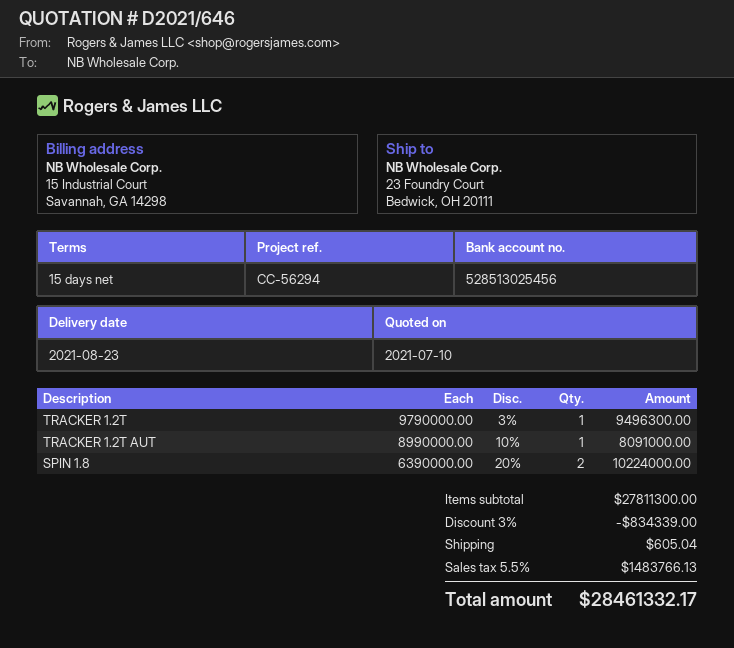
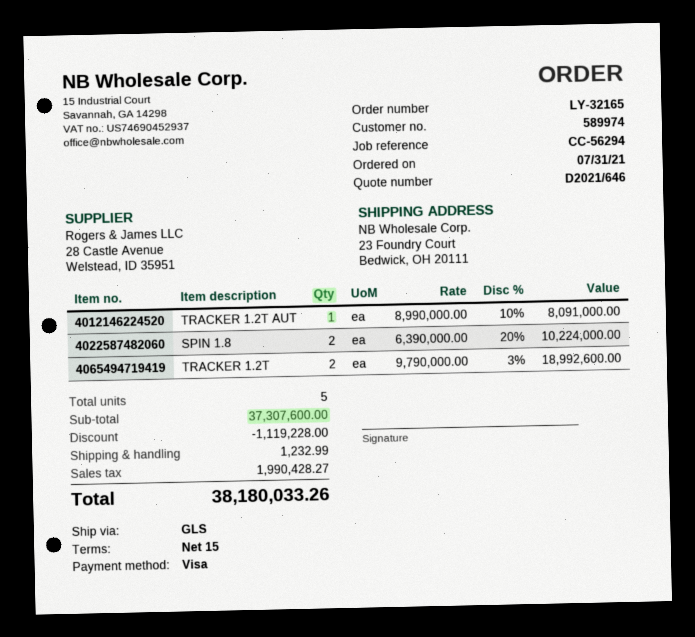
TRACKER 1.2T: 1 x 9790000.00 - 3% = 9496300.00 -> 2 x 9790000.00 - 3% = 18992600.00
subtotal: 27811300.00 -> 37307600.00
discount: 834339.00 -> 1119228.00
shipping: 605.04 -> 1232.99
tax: 1483766.13 -> 1990428.27
total: 28461332.17 -> 38180033.26

